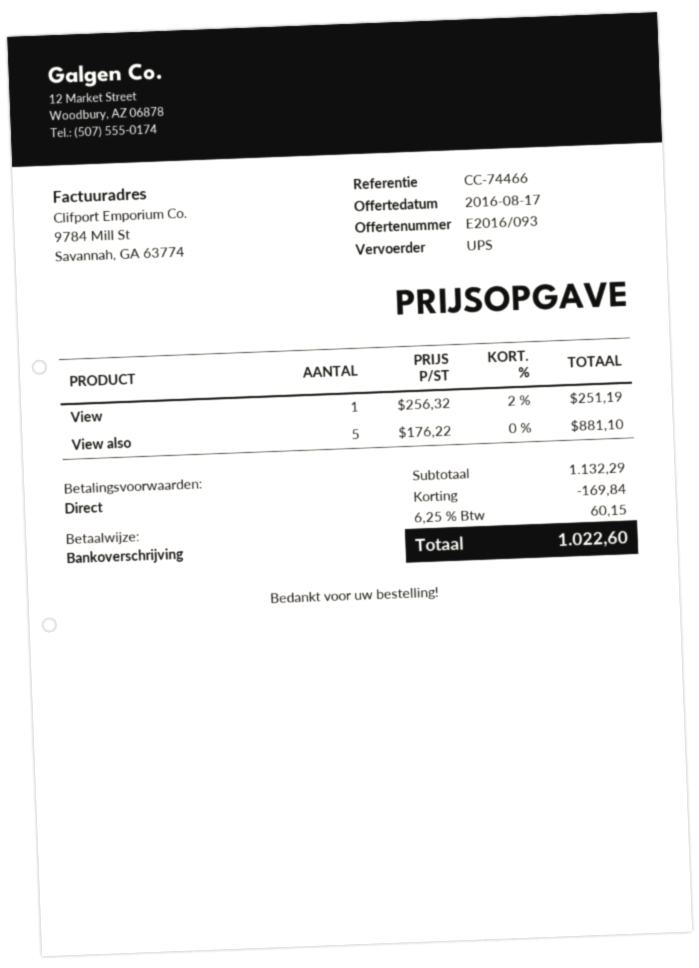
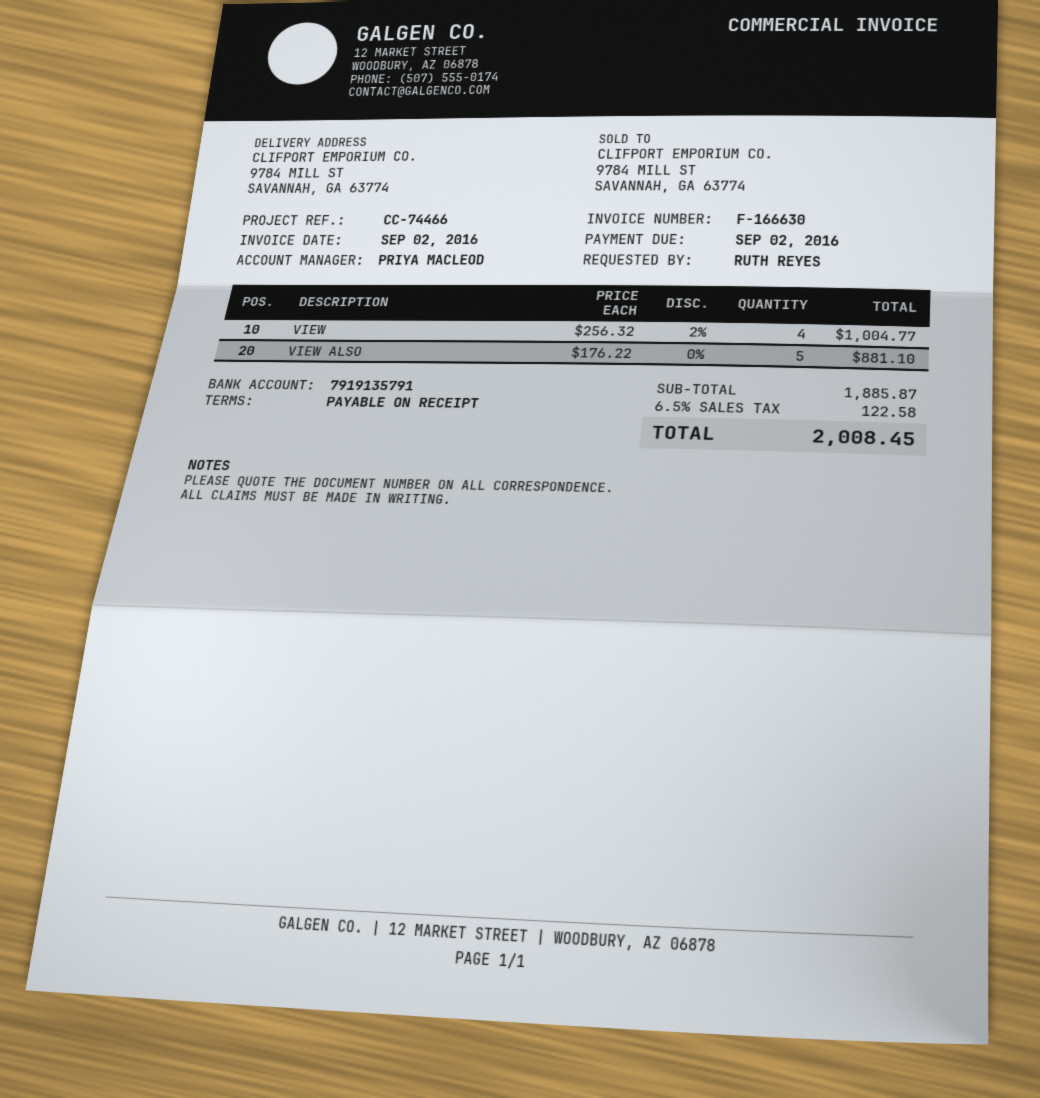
View: 1 x 256.32 - 2% = 251.19 -> 4 x 256.32 - 2% = 1004.77
subtotal: 1132.29 -> 1885.87
discount: 169.84 -> none
tax: 6.25% = 60.15 -> 6.5% = 122.58
total: 1022.60 -> 2008.45

